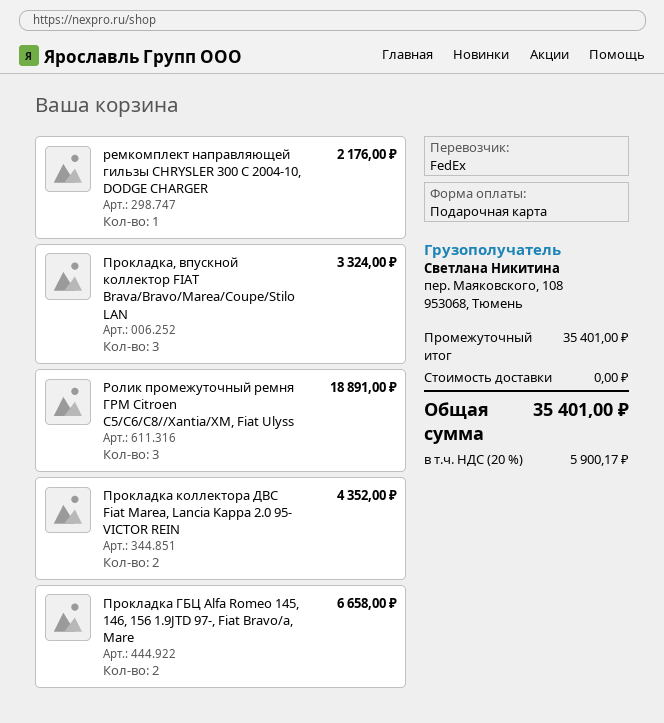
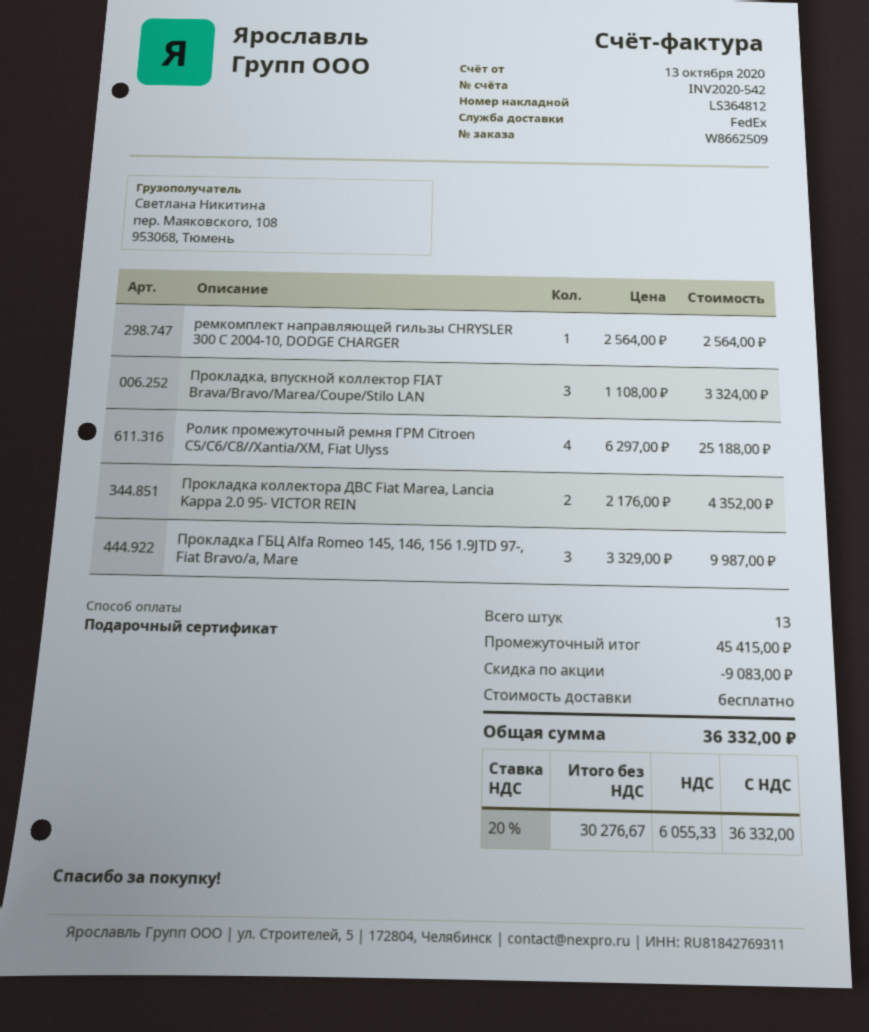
ремкомплект направляющей гильзы CHRYSLER 300 C 2004-10, DODGE CHARGER: 1 for 2176.00 -> 1 for 2564.00
Ролик промежуточный ремня ГРМ Citroen C5/C6/C8//Xantia/XM, Fiat Ulyss: 3 for 18891.00 -> 4 for 25188.00
Прокладка ГБЦ Alfa Romeo 145, 146, 156 1.9JTD 97-, Fiat Bravo/a, Mare: 2 for 6658.00 -> 3 for 9987.00
subtotal: 35401.00 -> 45415.00
discount: none -> 9083.00
tax: 20% = 5900.17 -> 20% = 6055.33
total: 35401.00 -> 36332.00

